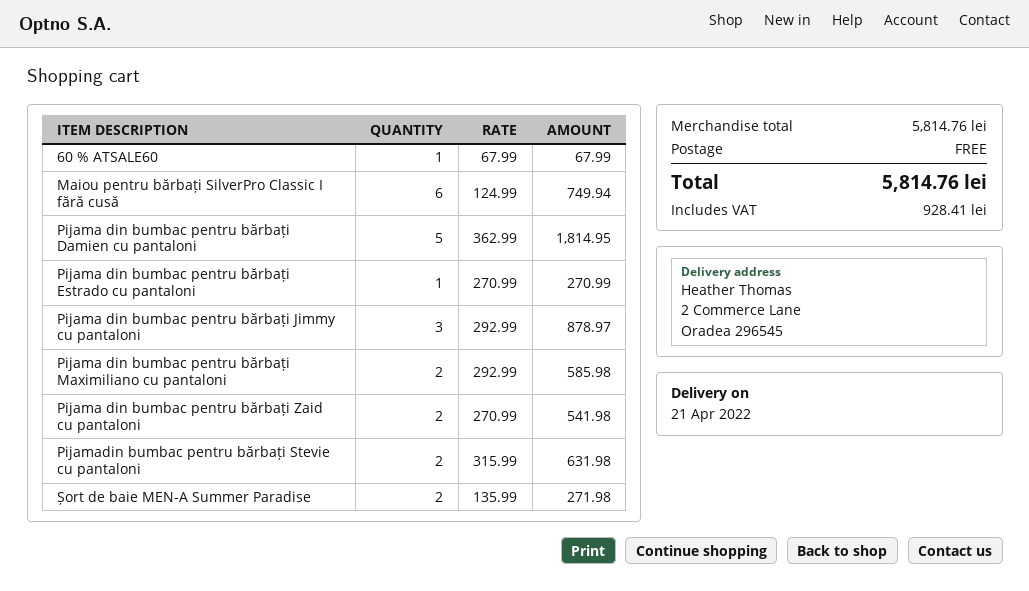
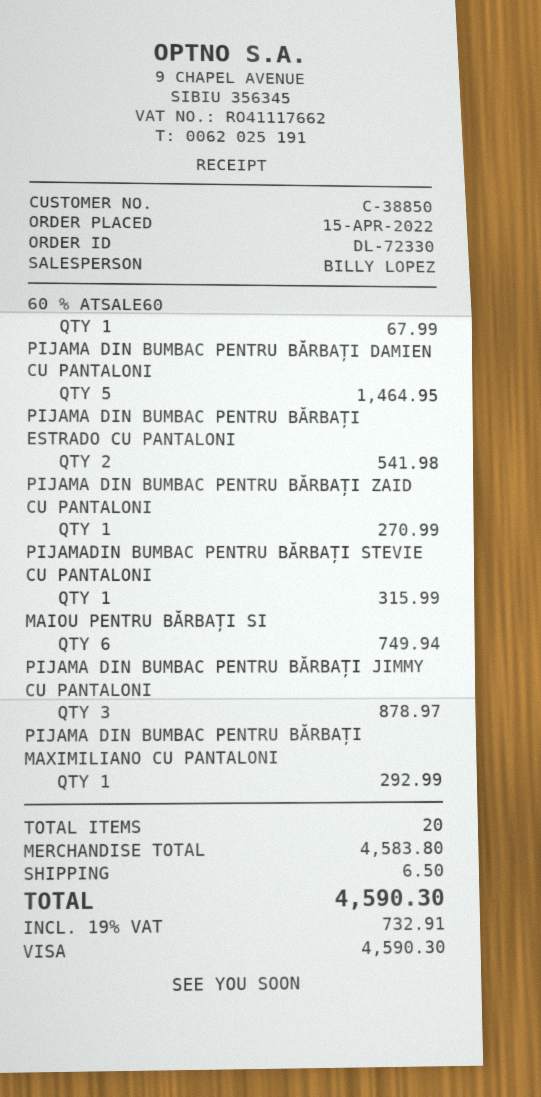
Pijama din bumbac pentru bărbați Damien cu pantaloni: 5 for 1814.95 -> 5 for 1464.95
Pijama din bumbac pentru bărbați Estrado cu pantaloni: 1 for 270.99 -> 2 for 541.98
Pijama din bumbac pentru bărbați Maximiliano cu pantaloni: 2 for 585.98 -> 1 for 292.99
Pijama din bumbac pentru bărbați Zaid cu pantaloni: 2 for 541.98 -> 1 for 270.99
Pijamadin bumbac pentru bărbați Stevie cu pantaloni: 2 for 631.98 -> 1 for 315.99
Șort de baie MEN-A Summer Paradise: 2 for 271.98 -> none
subtotal: 5814.76 -> 4583.80
shipping: 0.00 -> 6.50
tax: 928.41 -> 732.91
total: 5814.76 -> 4590.30

